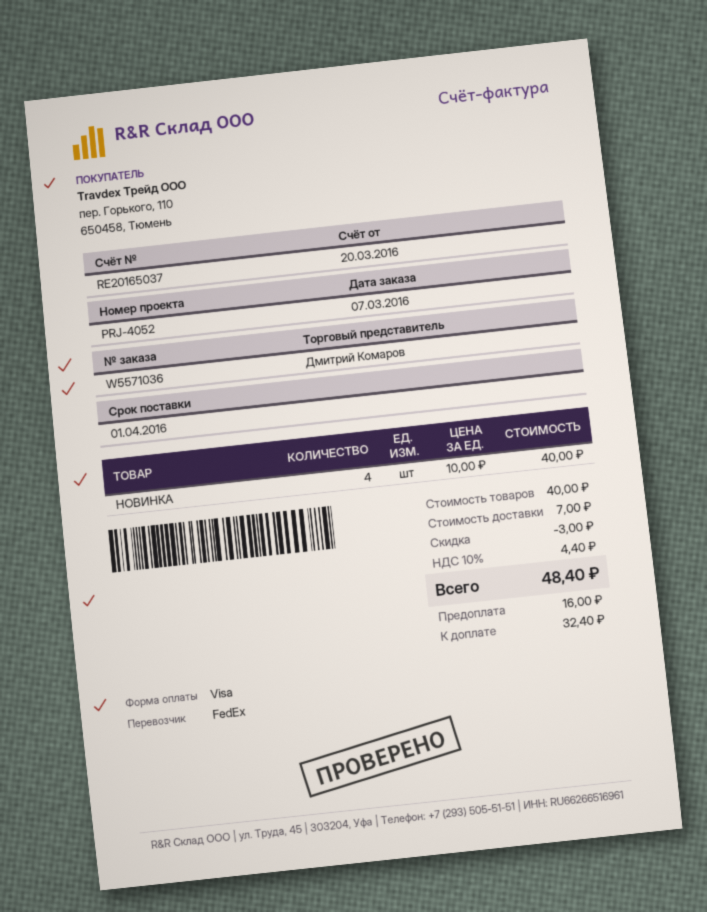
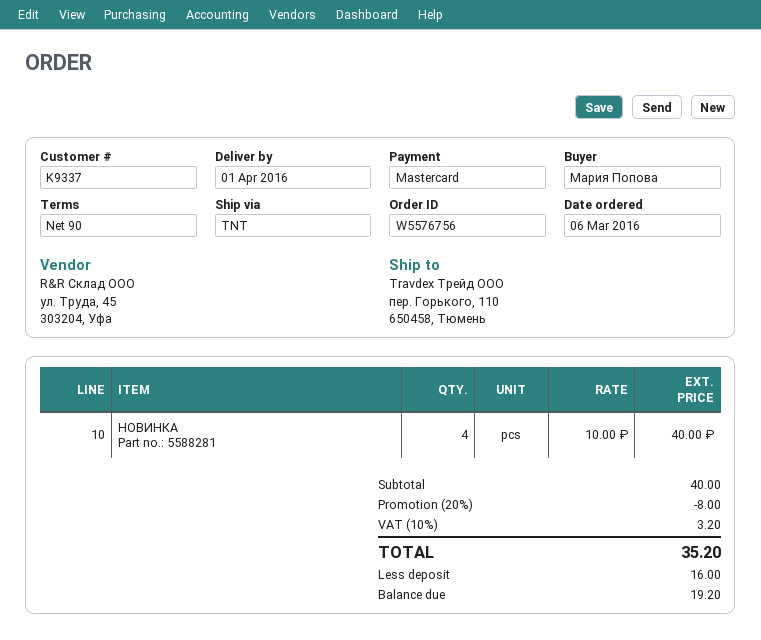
order number: W5571036 -> W5576756
order date: 2016-03-07 -> 2016-03-06
payment method: Visa -> Mastercard
shipping method: FedEx -> TNT
discount: 3.00 -> 8.00
shipping: 7.00 -> none
tax: 10% = 4.40 -> 10% = 3.20
total: 48.40 -> 35.20
balance: 32.40 -> 19.20

